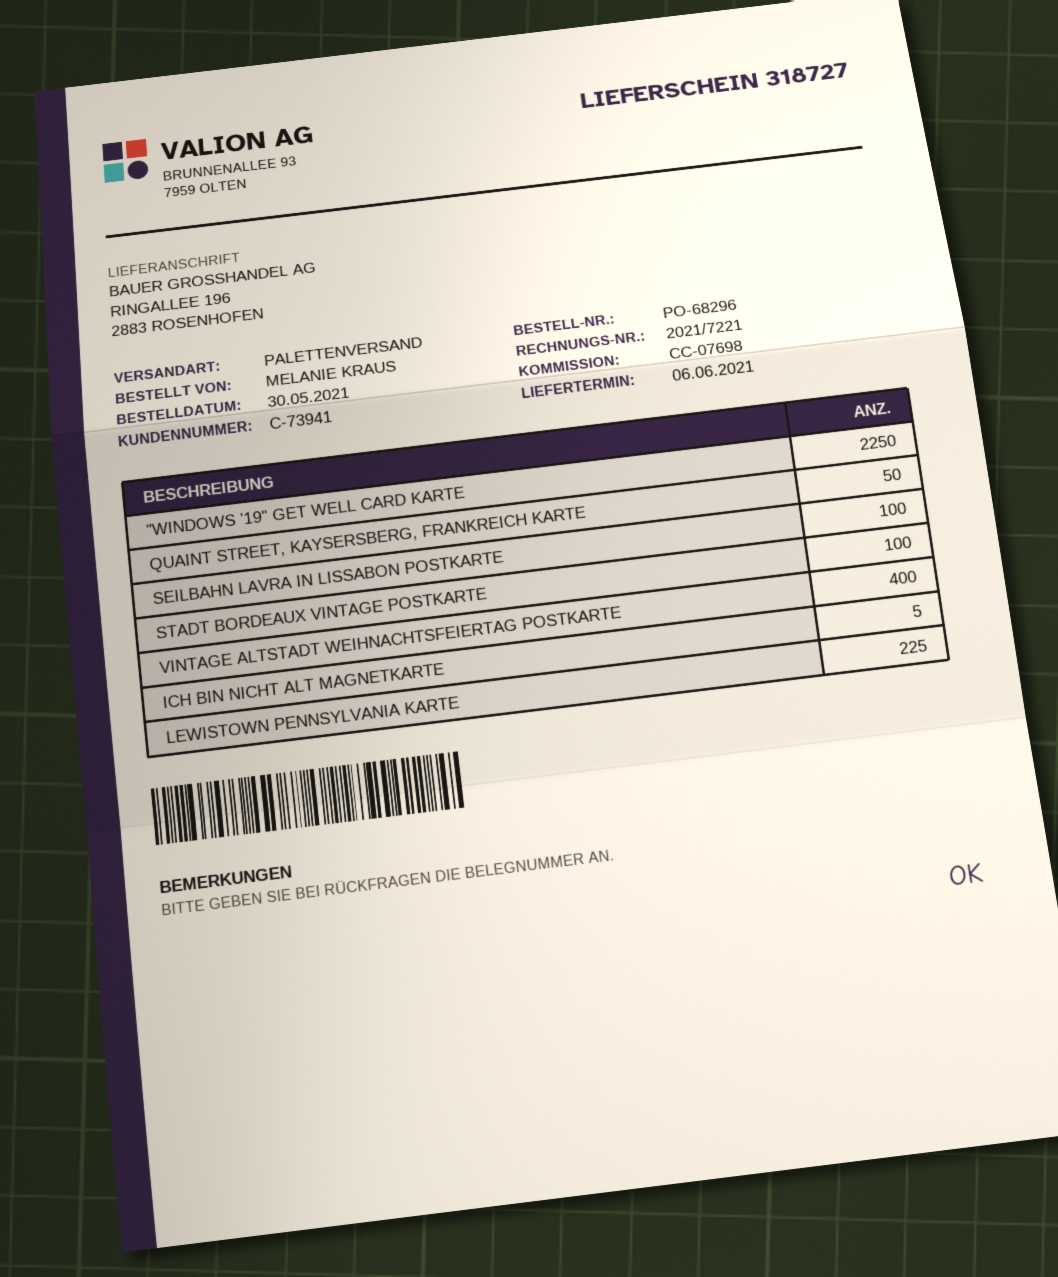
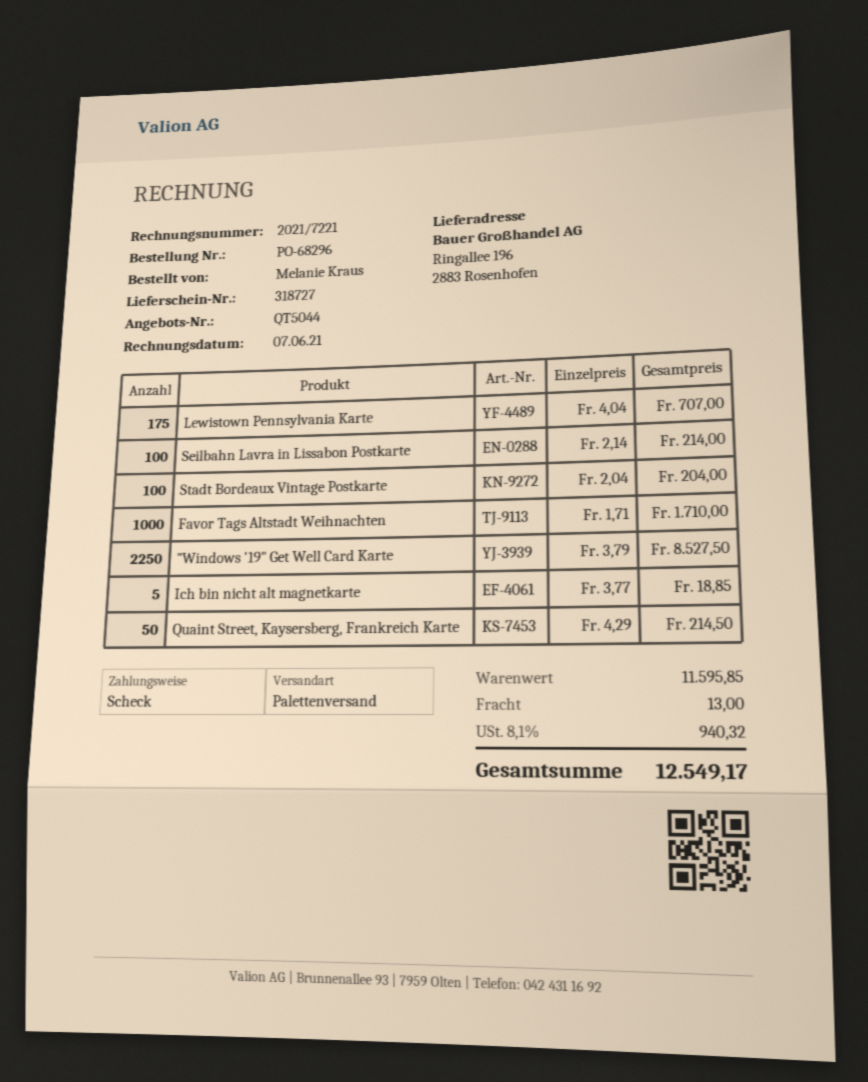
VINTAGE ALTSTADT WEIHNACHTSFEIERTAG POSTKARTE: 400 -> none
LEWISTOWN PENNSYLVANIA KARTE: 225 -> 175
Favor Tags Altstadt Weihnachten: none -> 1000

